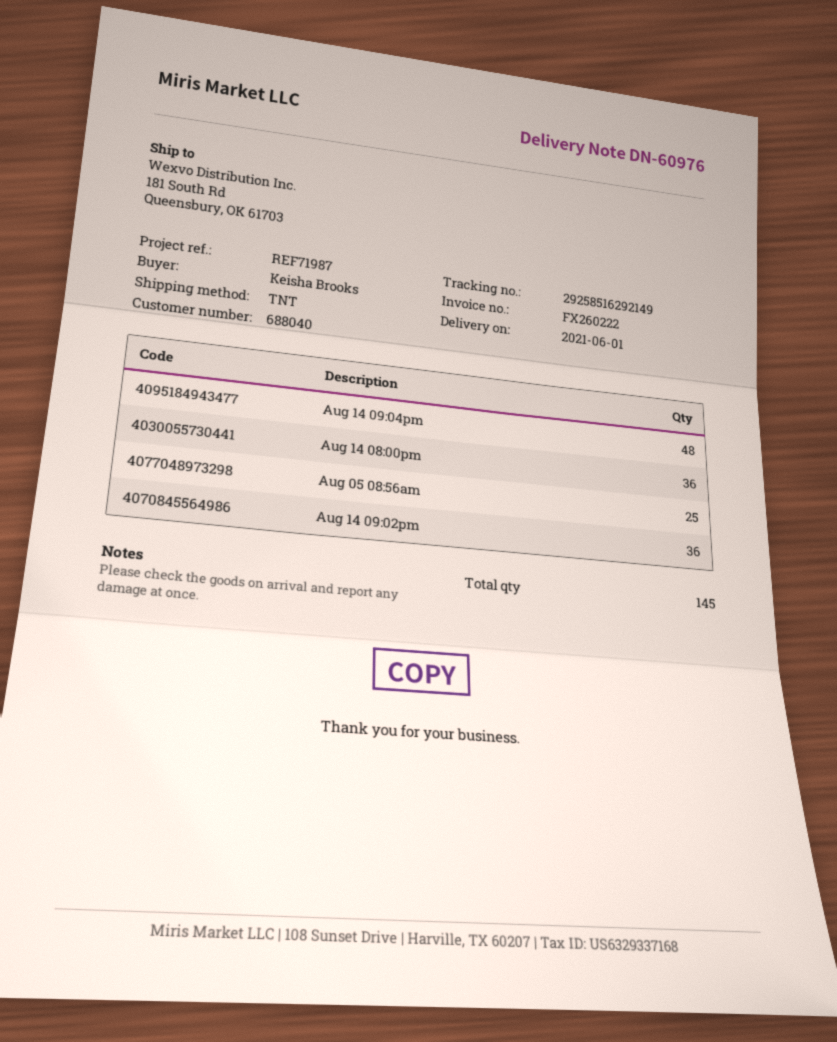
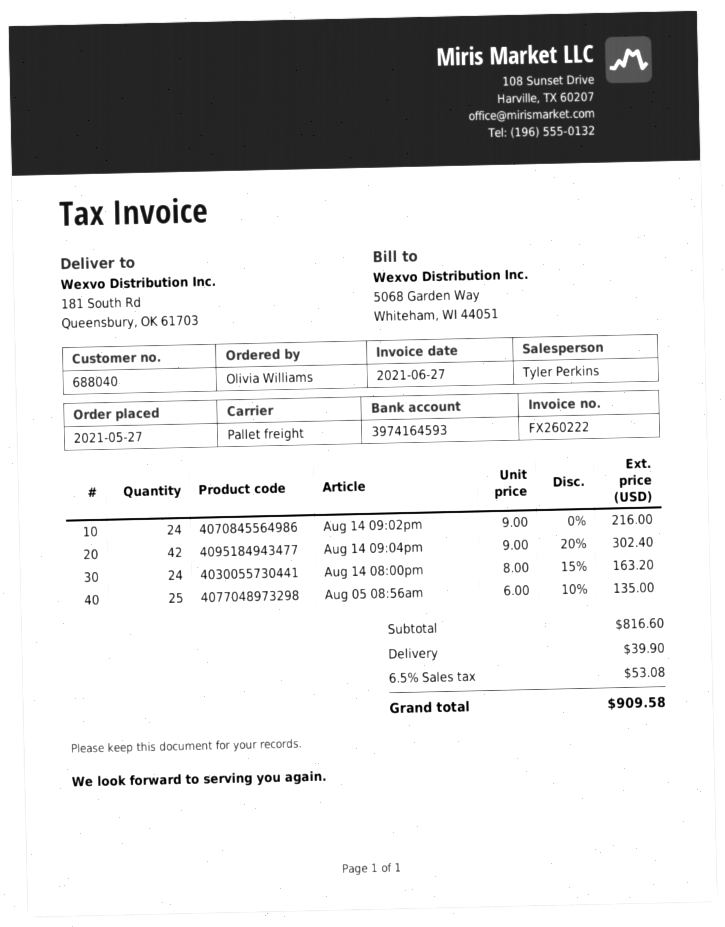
ordered by: Keisha Brooks -> Olivia Williams
shipping method: TNT -> pallet freight
Aug 14 09:04pm: 48 -> 42
Aug 14 08:00pm: 36 -> 24
Aug 14 09:02pm: 36 -> 24

